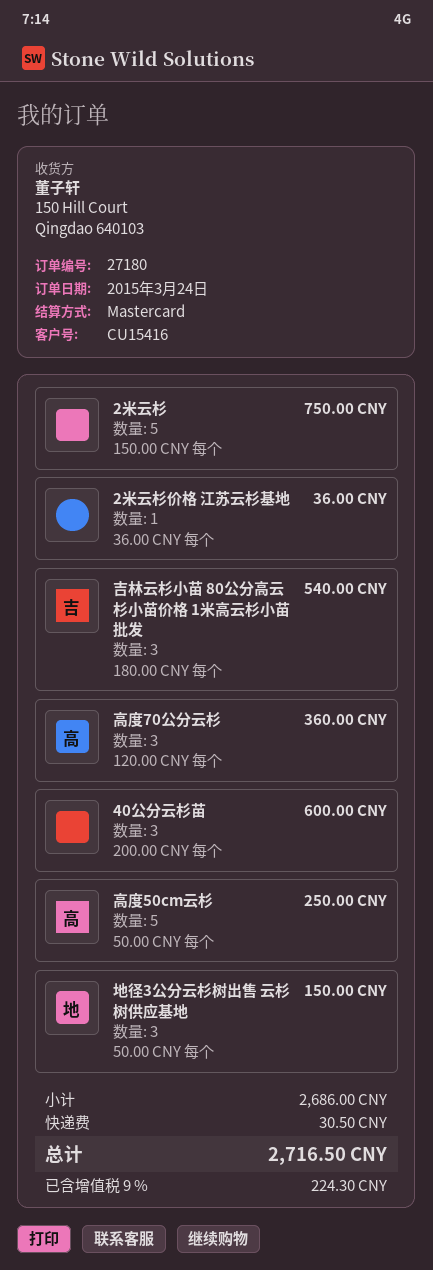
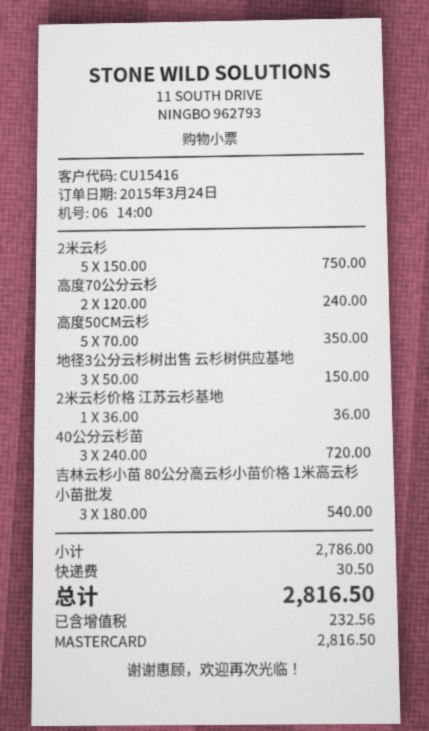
高度70公分云杉: 3 x 120.00 = 360.00 -> 2 x 120.00 = 240.00
40公分云杉苗: 3 x 200.00 = 600.00 -> 3 x 240.00 = 720.00
高度50cm云杉: 5 x 50.00 = 250.00 -> 5 x 70.00 = 350.00
subtotal: 2686.00 -> 2786.00
tax: 224.30 -> 232.56
total: 2716.50 -> 2816.50

